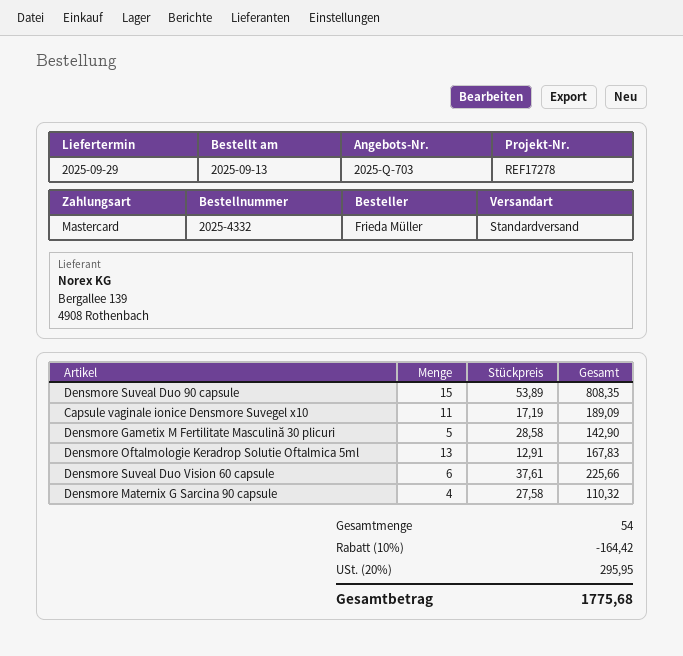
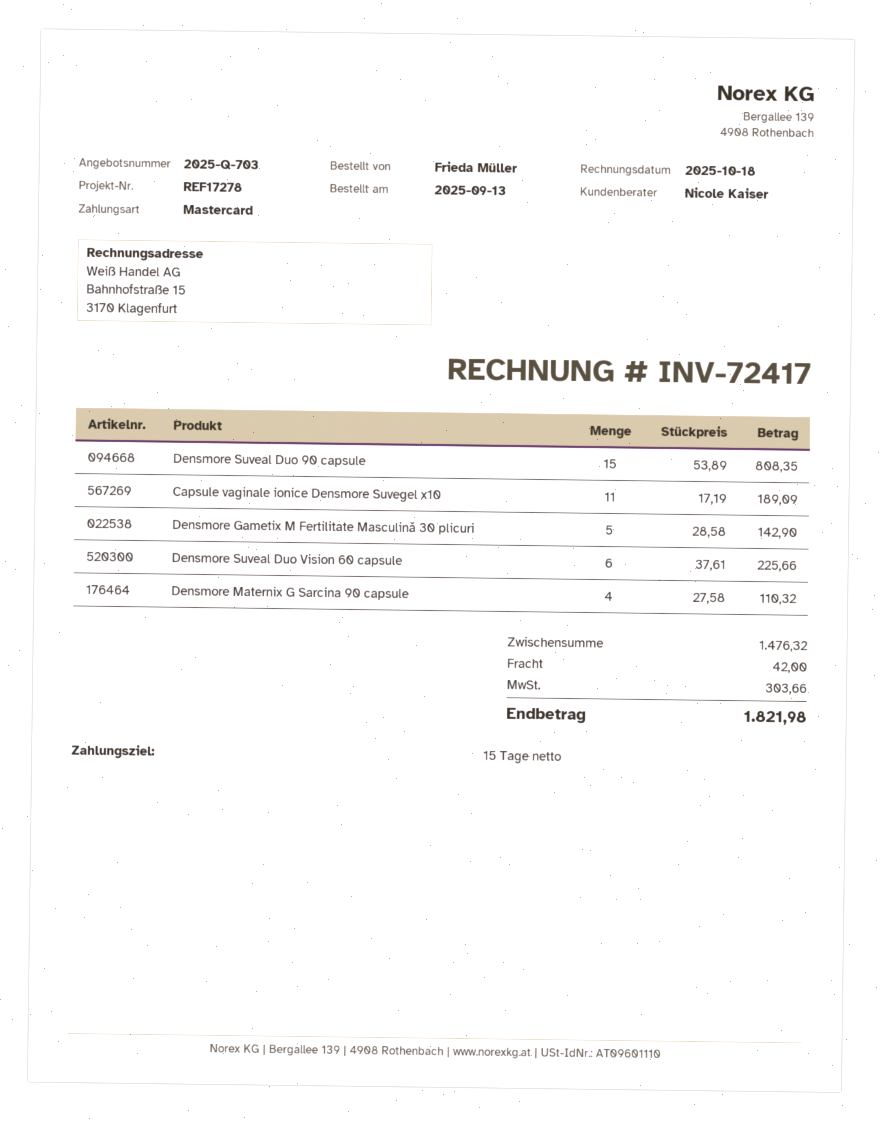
Densmore Oftalmologie Keradrop Solutie Oftalmica 5ml: 13 x 12.91 = 167.83 -> none
discount: 10% = 164.42 -> none
shipping: none -> 42.00
tax: 295.95 -> 303.66
total: 1775.68 -> 1821.98

